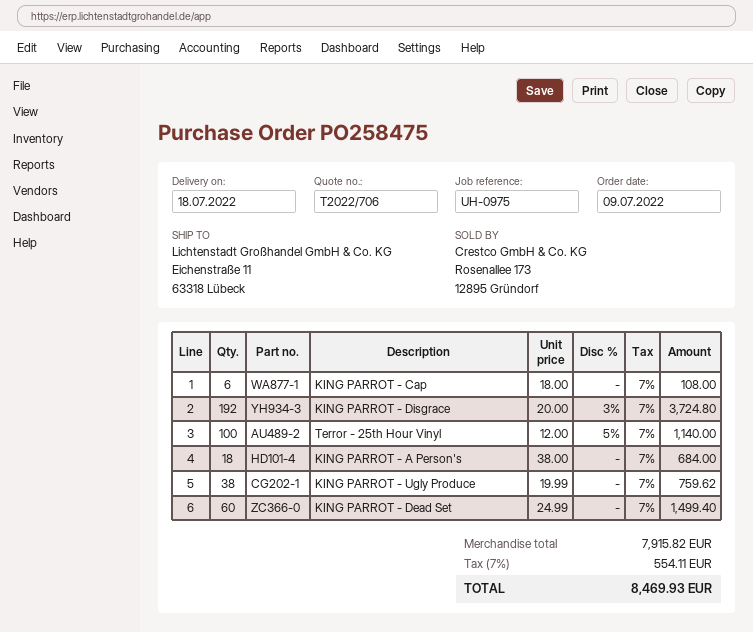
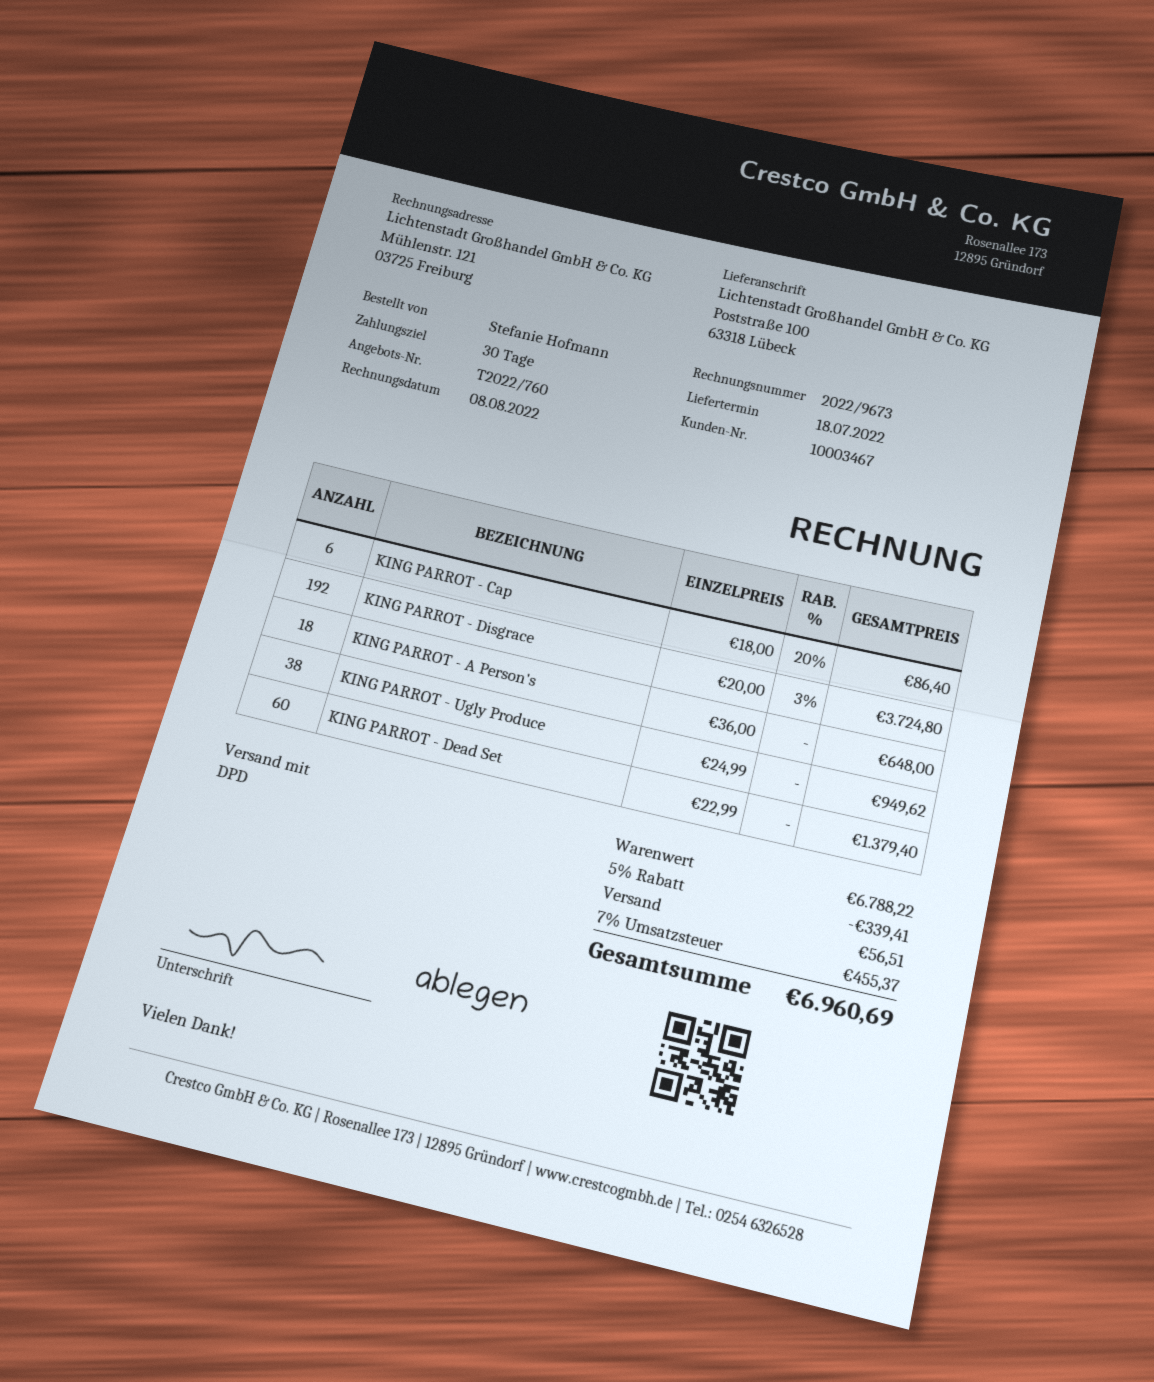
quote number: T2022/706 -> T2022/760
ship to: Eichenstraße 11, 63318 Lübeck -> Poststraße 100, 63318 Lübeck
KING PARROT - Cap: 6 x 18.00 = 108.00 -> 6 x 18.00 - 20% = 86.40
Terror - 25th Hour Vinyl: 100 x 12.00 - 5% = 1140.00 -> none
KING PARROT - A Person's: 18 x 38.00 = 684.00 -> 18 x 36.00 = 648.00
KING PARROT - Ugly Produce: 38 x 19.99 = 759.62 -> 38 x 24.99 = 949.62
KING PARROT - Dead Set: 60 x 24.99 = 1499.40 -> 60 x 22.99 = 1379.40
subtotal: 7915.82 -> 6788.22
discount: none -> 5% = 339.41
shipping: none -> 56.51
tax: 7% = 554.11 -> 7% = 455.37
total: 8469.93 -> 6960.69

